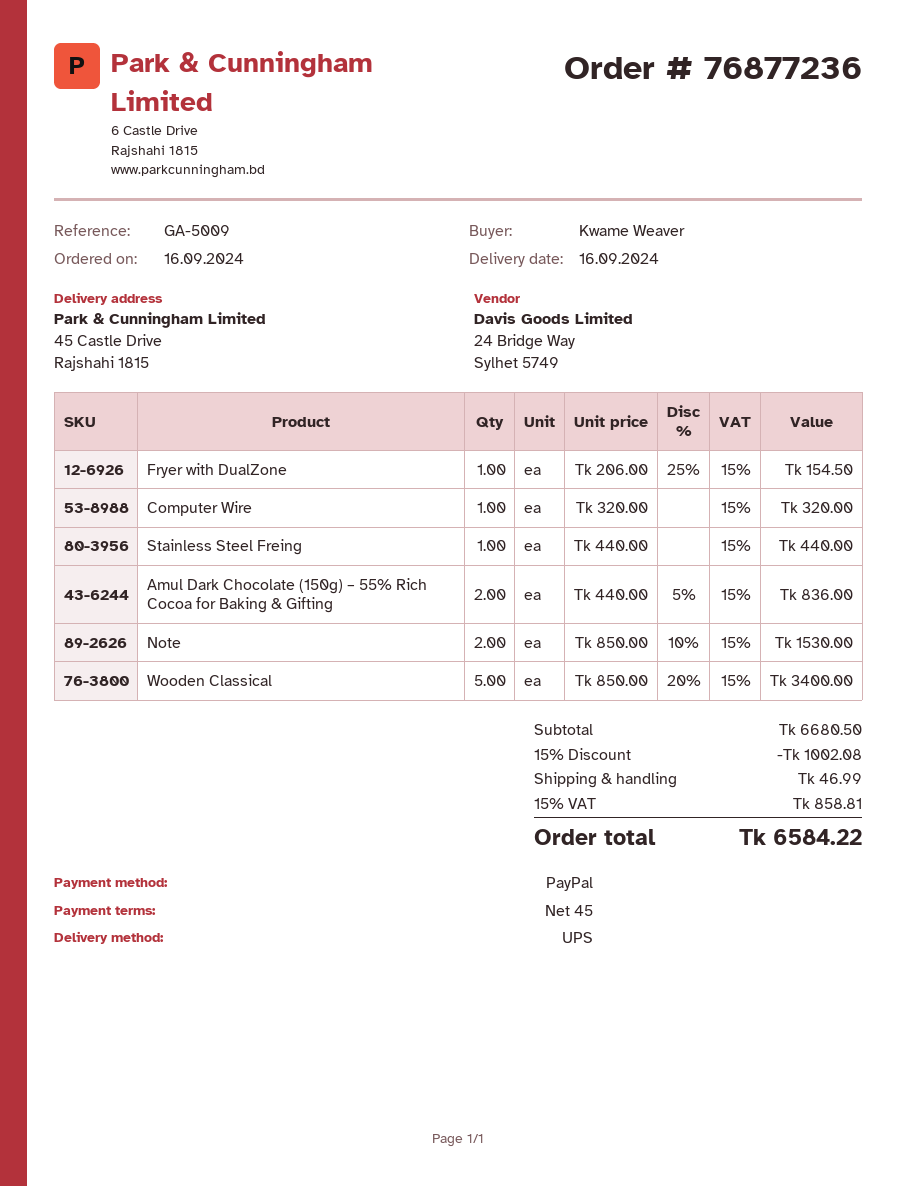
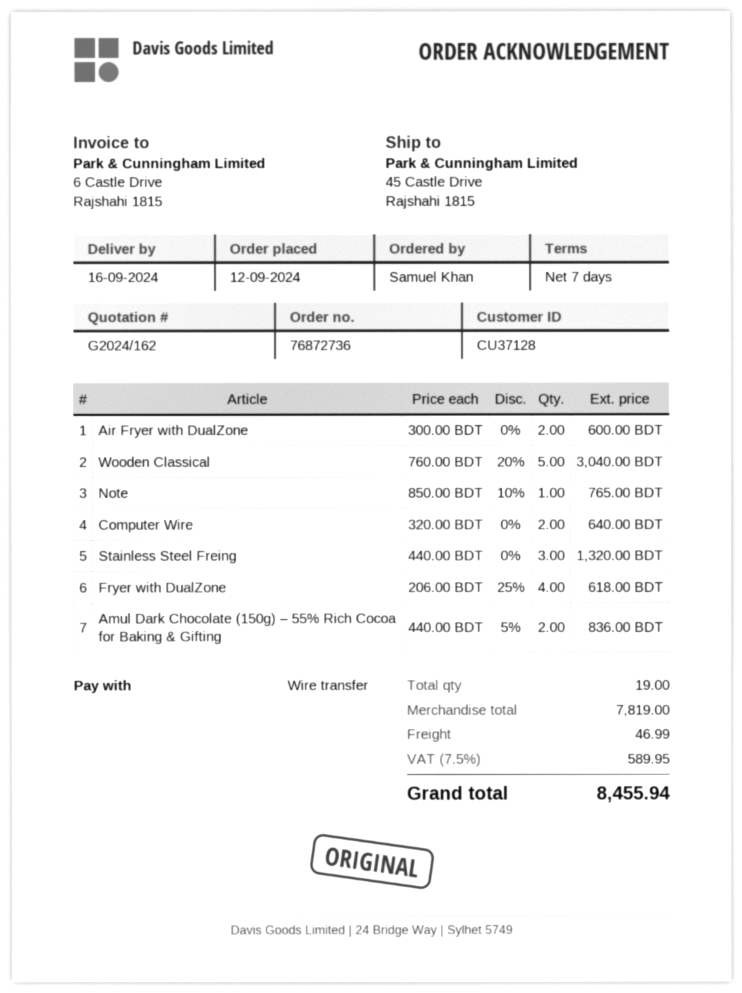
order number: 76877236 -> 76872736
order date: 2024-09-16 -> 2024-09-12
payment terms: 45 days -> 7 days
ordered by: Kwame Weaver -> Samuel Khan
payment method: PayPal -> bank transfer
Fryer with DualZone: 1 x 206.00 - 25% = 154.50 -> 4 x 206.00 - 25% = 618.00
Computer Wire: 1 x 320.00 = 320.00 -> 2 x 320.00 = 640.00
Stainless Steel Freing: 1 x 440.00 = 440.00 -> 3 x 440.00 = 1320.00
Note: 2 x 850.00 - 10% = 1530.00 -> 1 x 850.00 - 10% = 765.00
Wooden Classical: 5 x 850.00 - 20% = 3400.00 -> 5 x 760.00 - 20% = 3040.00
Air Fryer with DualZone: none -> 2 x 300.00 = 600.00
subtotal: 6680.50 -> 7819.00
discount: 15% = 1002.08 -> none
tax: 15% = 858.81 -> 7.5% = 589.95
total: 6584.22 -> 8455.94

